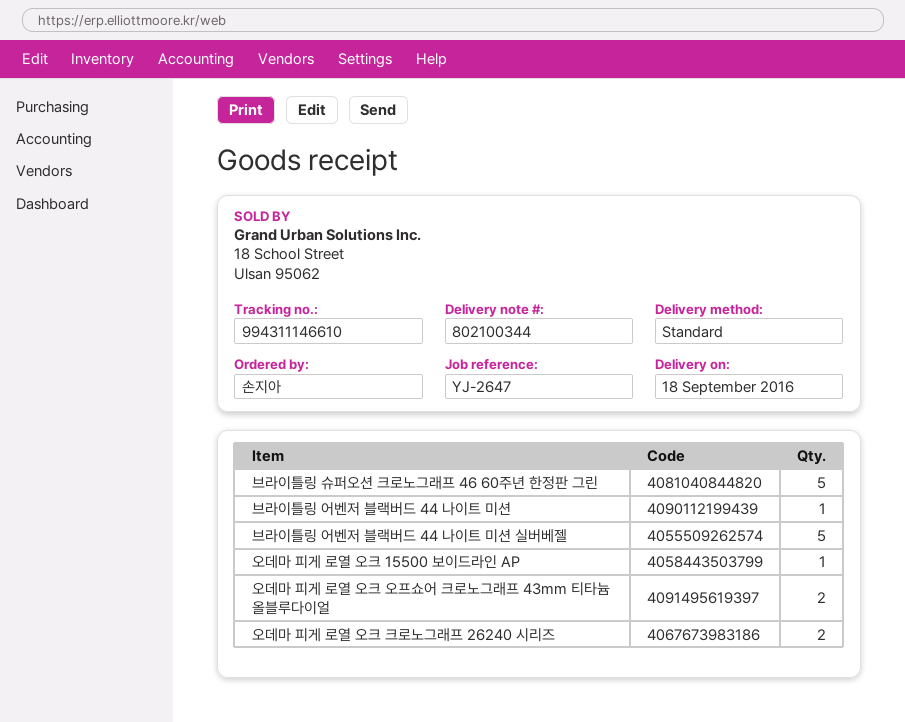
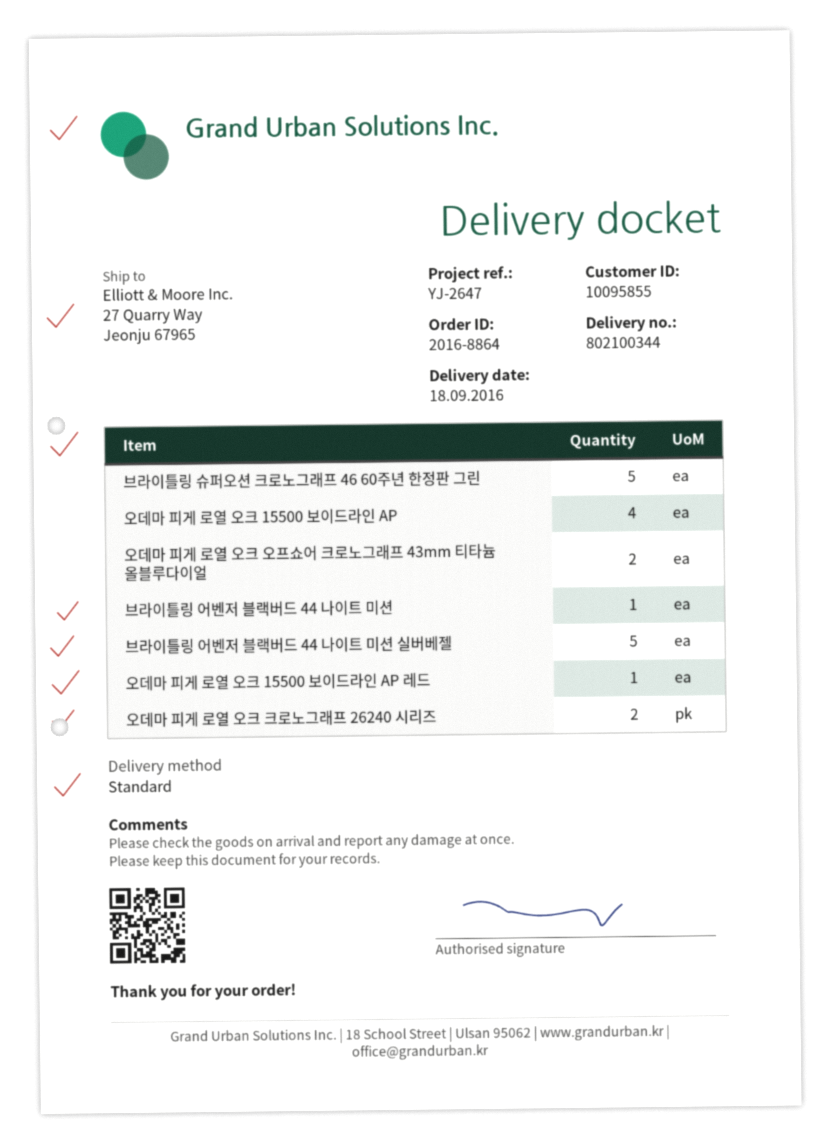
오데마 피게 로열 오크 15500 보이드라인 AP: 1 -> 4
오데마 피게 로열 오크 15500 보이드라인 AP 레드: none -> 1

